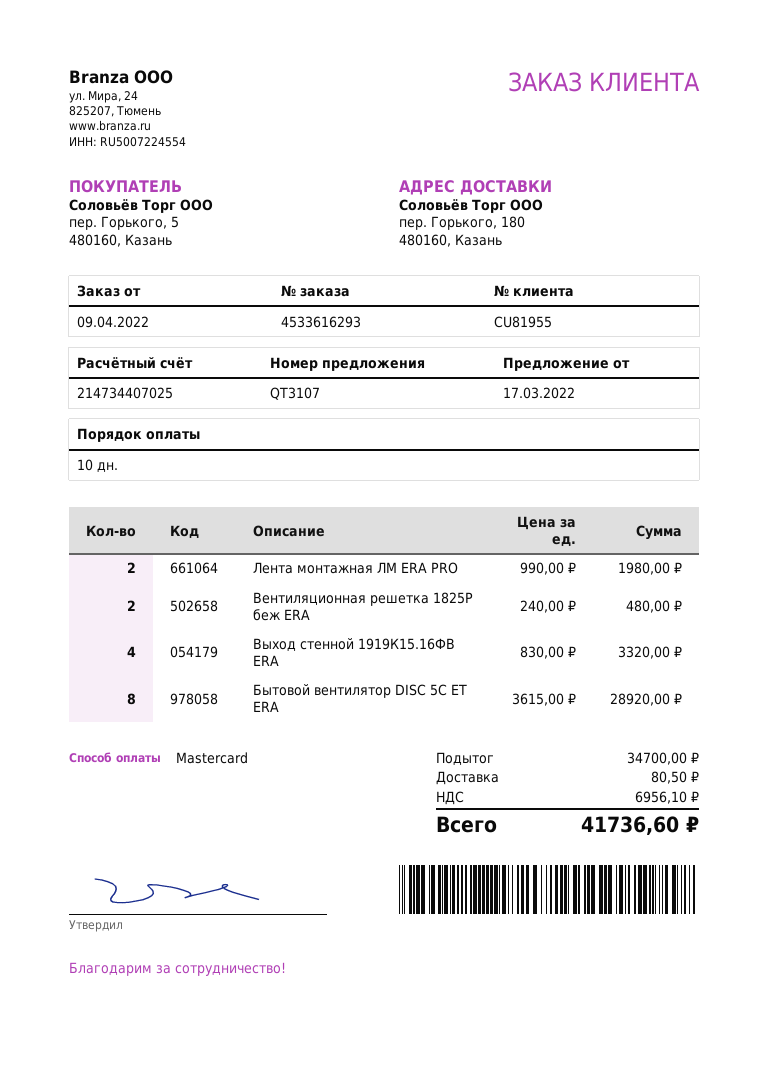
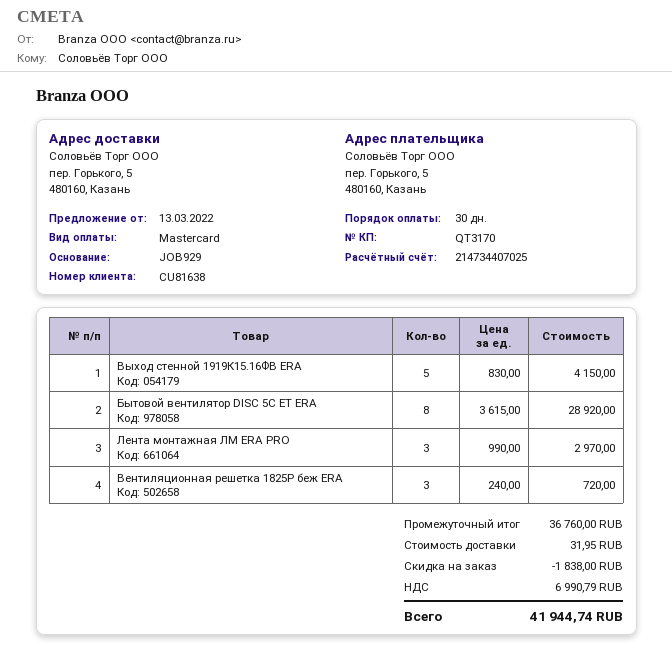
quote number: QT3107 -> QT3170
quote date: 2022-03-17 -> 2022-03-13
payment terms: 10 days -> 30 days
customer number: CU81955 -> CU81638
ship to: пер. Горького, 180, 480160, Казань -> пер. Горького, 5, 480160, Казань
Лента монтажная ЛМ ERA PRO: 2 x 990.00 = 1980.00 -> 3 x 990.00 = 2970.00
Вентиляционная решетка 1825Р беж ERA: 2 x 240.00 = 480.00 -> 3 x 240.00 = 720.00
Выход стенной 1919К15.16ФВ ERA: 4 x 830.00 = 3320.00 -> 5 x 830.00 = 4150.00
subtotal: 34700.00 -> 36760.00
discount: none -> 1838.00
shipping: 80.50 -> 31.95
tax: 6956.10 -> 6990.79
total: 41736.60 -> 41944.74

